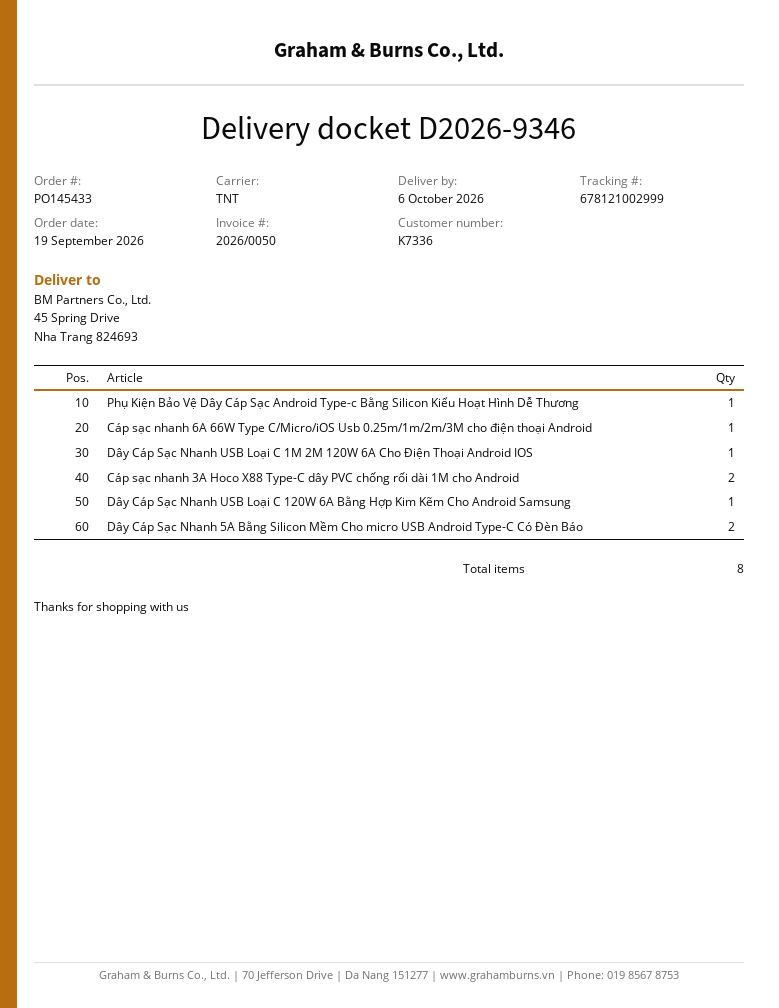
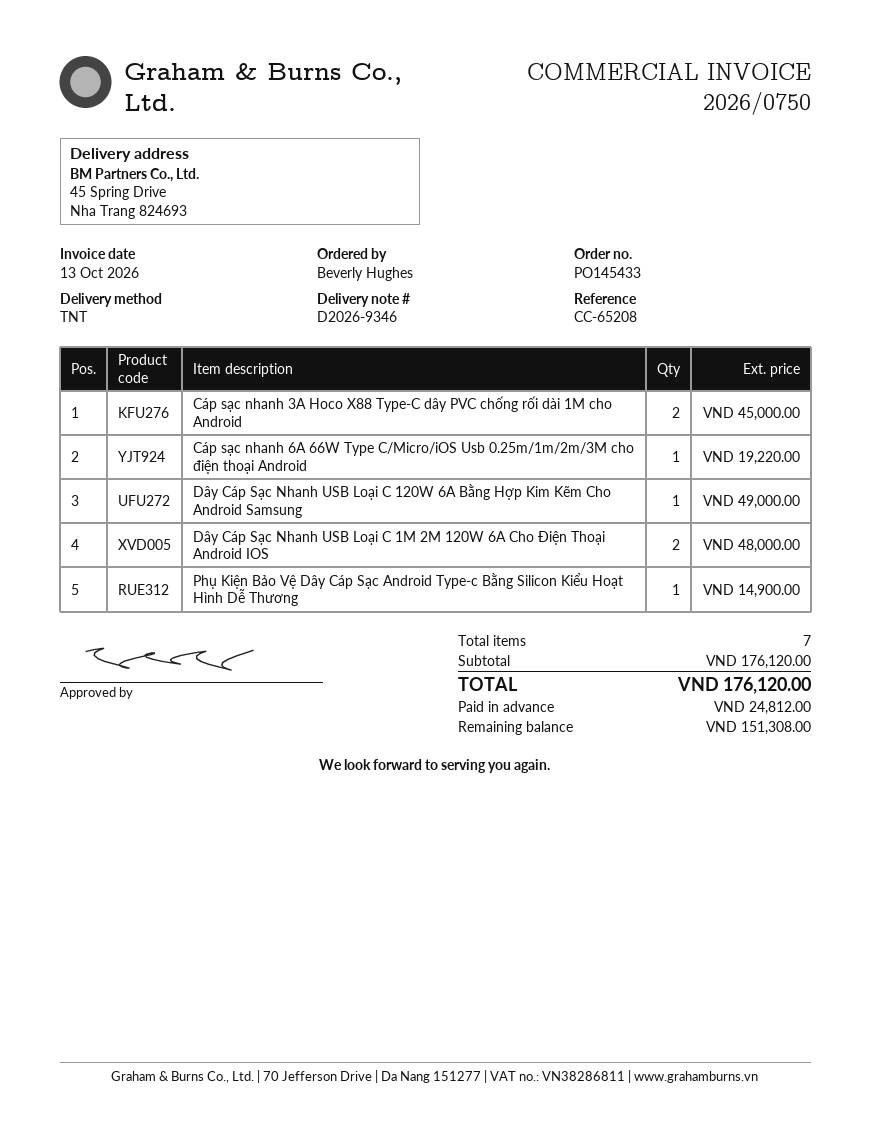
invoice number: 2026/0050 -> 2026/0750
Dây Cáp Sạc Nhanh USB Loại C 1M 2M 120W 6A Cho Điện Thoại Android IOS: 1 -> 2
Dây Cáp Sạc Nhanh 5A Bằng Silicon Mềm Cho micro USB Android Type-C Có Đèn Báo: 2 -> none
total quantity: 8 -> 7

